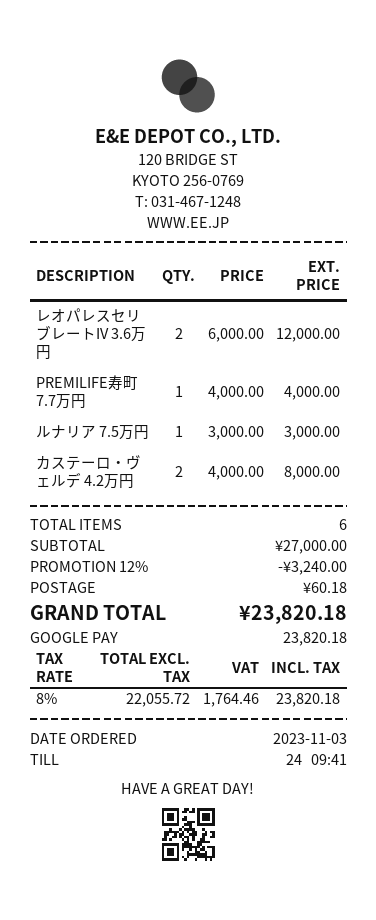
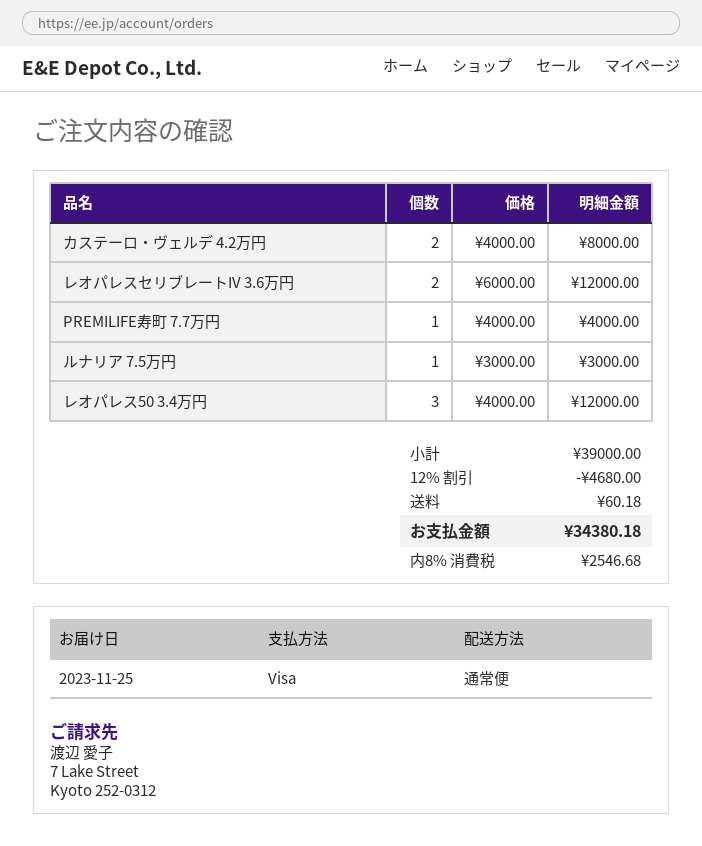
payment method: Google Pay -> Visa
レオパレス50 3.4万円: none -> 3 x 4000.00 = 12000.00
subtotal: 27000.00 -> 39000.00
discount: 12% = 3240.00 -> 12% = 4680.00
tax: 8% = 1764.46 -> 8% = 2546.68
total: 23820.18 -> 34380.18

